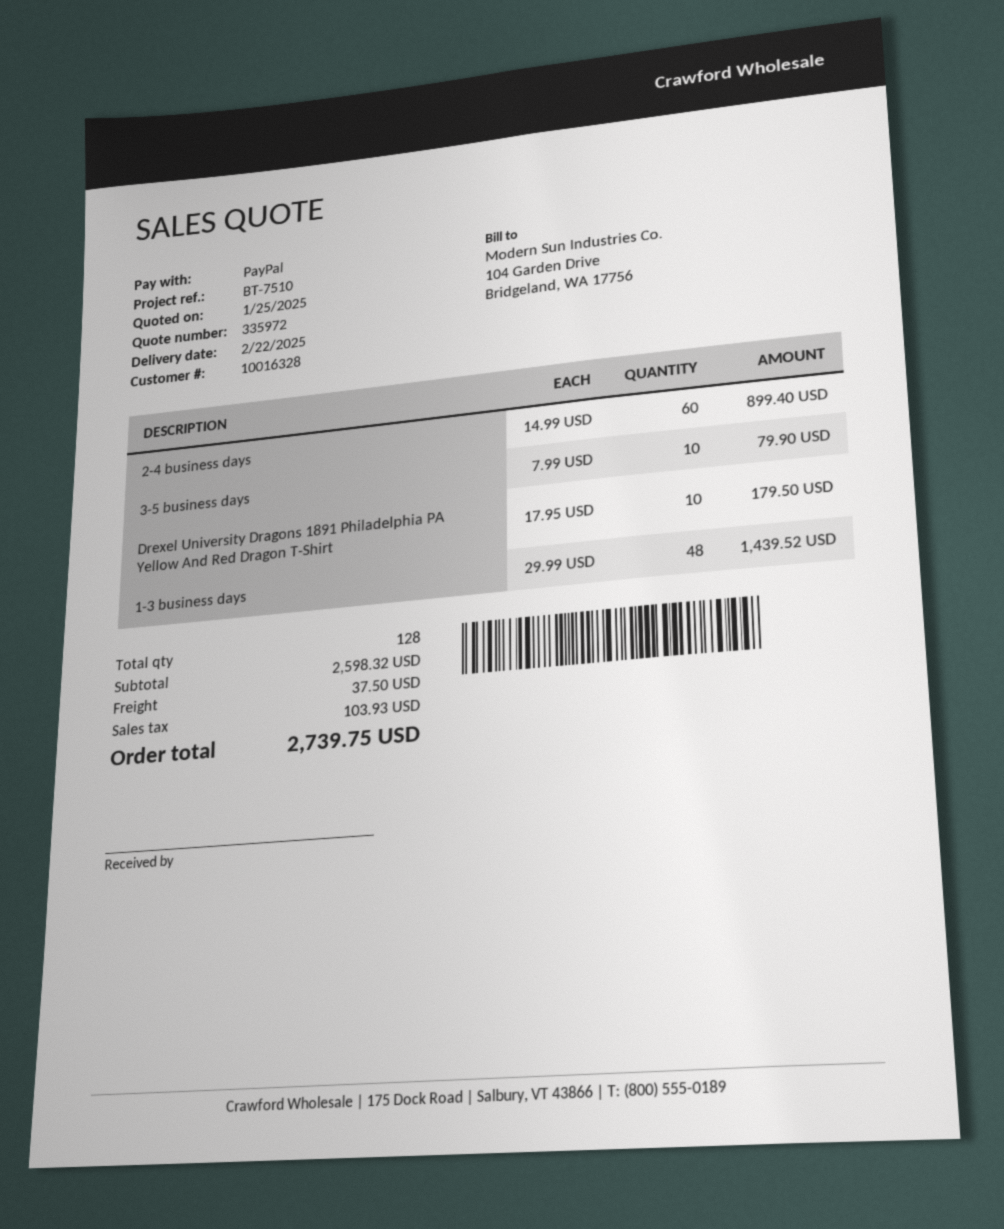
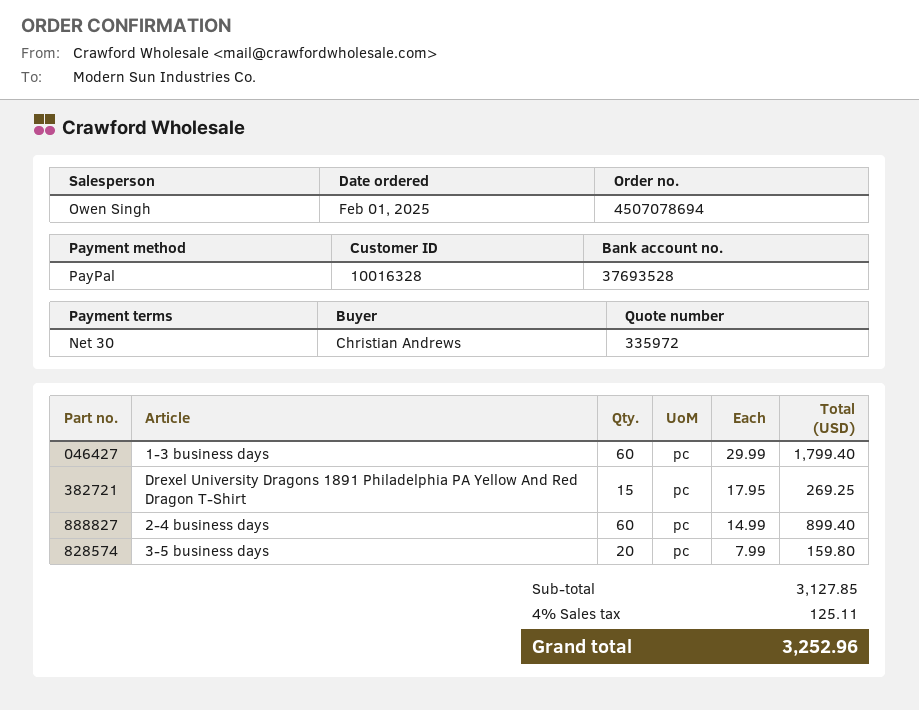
3-5 business days: 10 x 7.99 = 79.90 -> 20 x 7.99 = 159.80
Drexel University Dragons 1891 Philadelphia PA Yellow And Red Dragon T-Shirt: 10 x 17.95 = 179.50 -> 15 x 17.95 = 269.25
1-3 business days: 48 x 29.99 = 1439.52 -> 60 x 29.99 = 1799.40
subtotal: 2598.32 -> 3127.85
shipping: 37.50 -> none
tax: 103.93 -> 125.11
total: 2739.75 -> 3252.96

